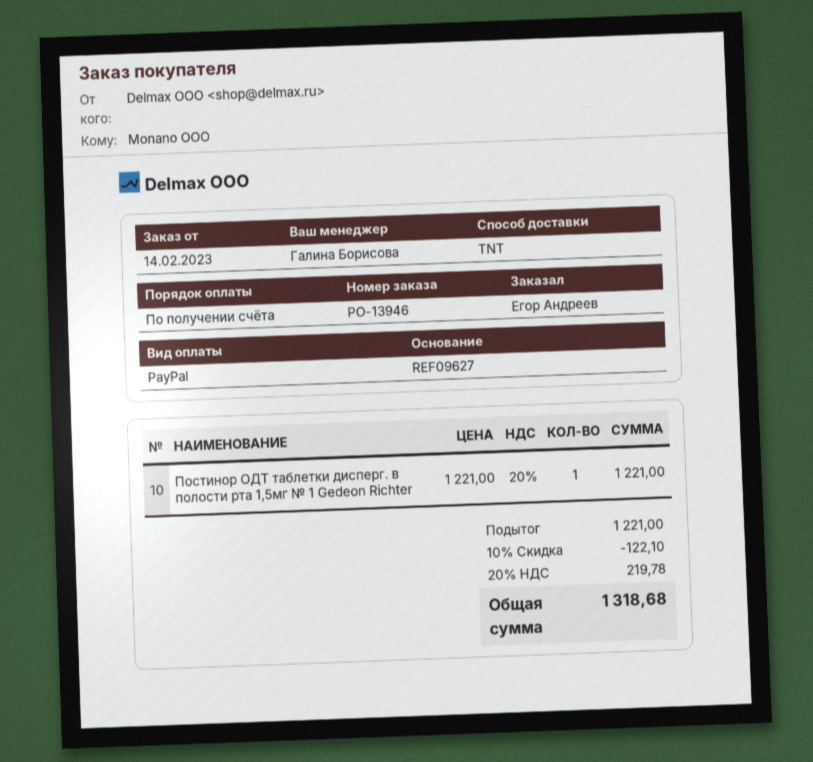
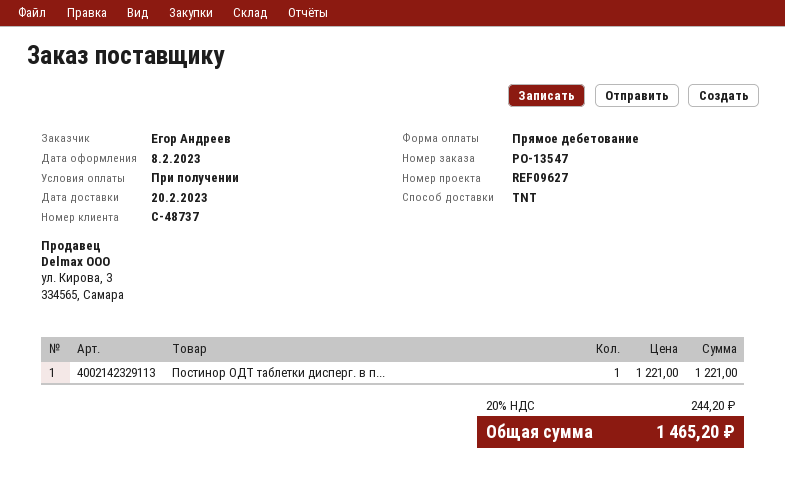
order number: PO-13946 -> PO-13547
order date: 2023-02-14 -> 2023-02-08
payment method: PayPal -> direct debit
discount: 10% = 122.10 -> none
tax: 20% = 219.78 -> 20% = 244.20
total: 1318.68 -> 1465.20

